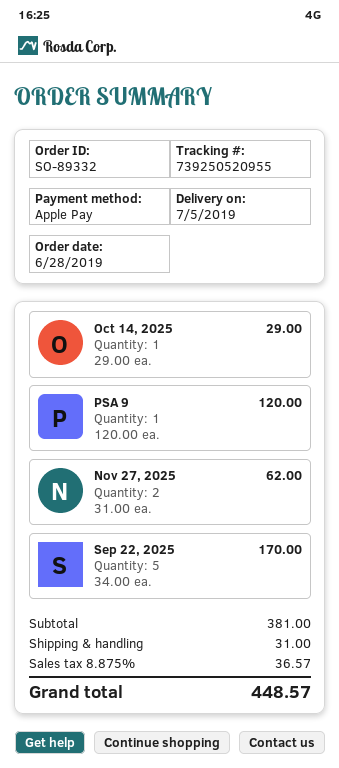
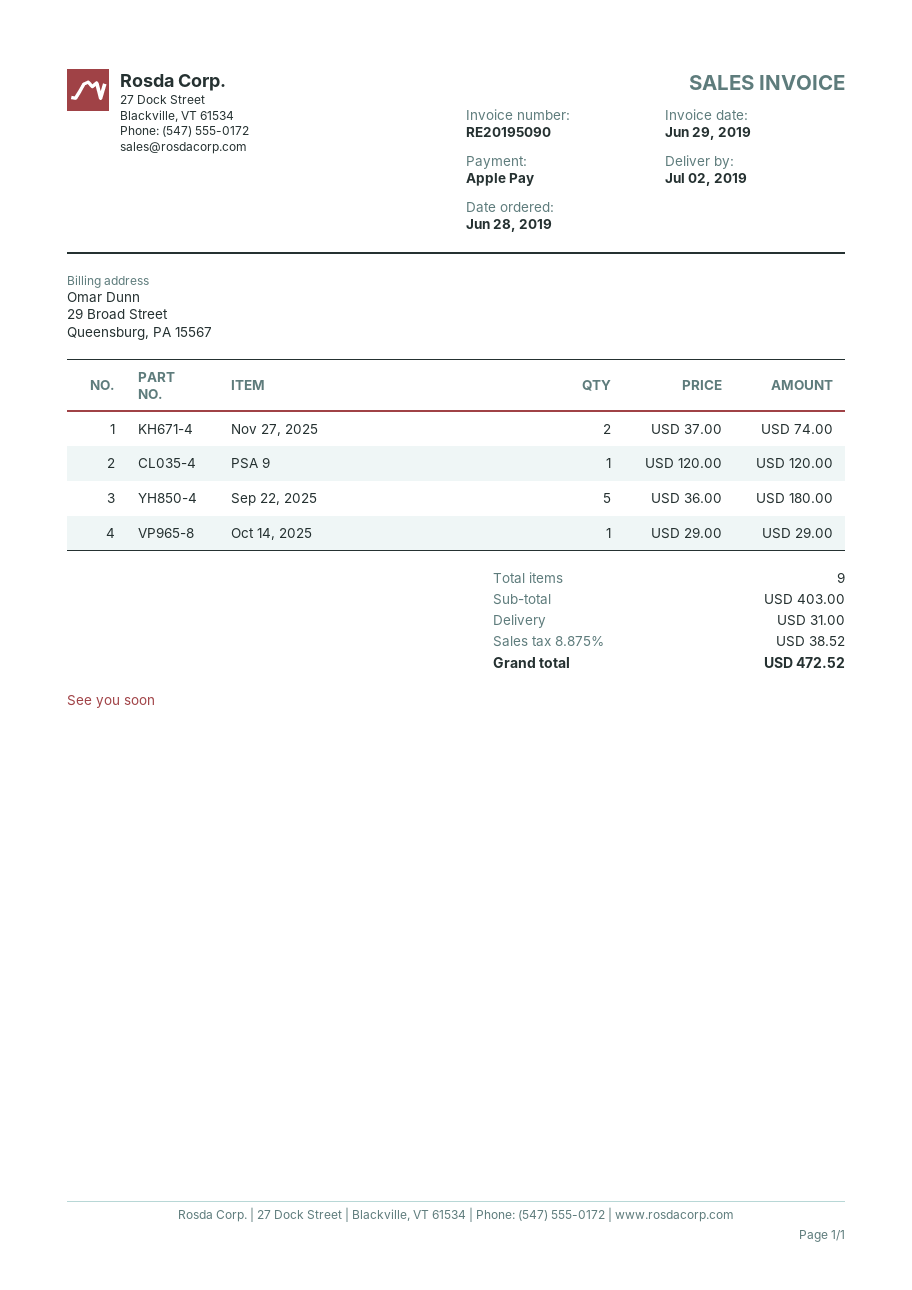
delivery date: 2019-07-05 -> 2019-07-02
Nov 27, 2025: 2 x 31.00 = 62.00 -> 2 x 37.00 = 74.00
Sep 22, 2025: 5 x 34.00 = 170.00 -> 5 x 36.00 = 180.00
subtotal: 381.00 -> 403.00
tax: 8.875% = 36.57 -> 8.875% = 38.52
total: 448.57 -> 472.52

